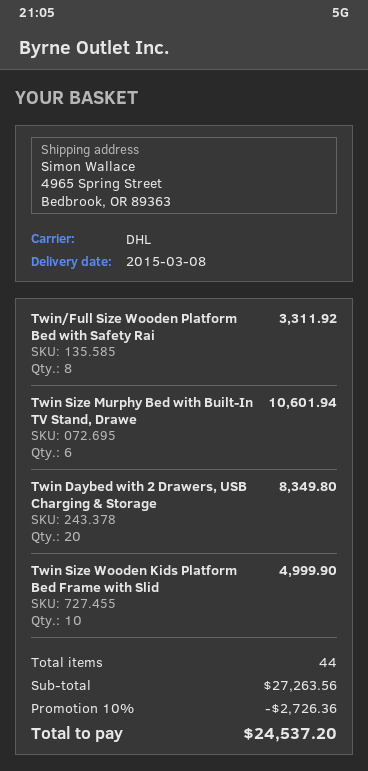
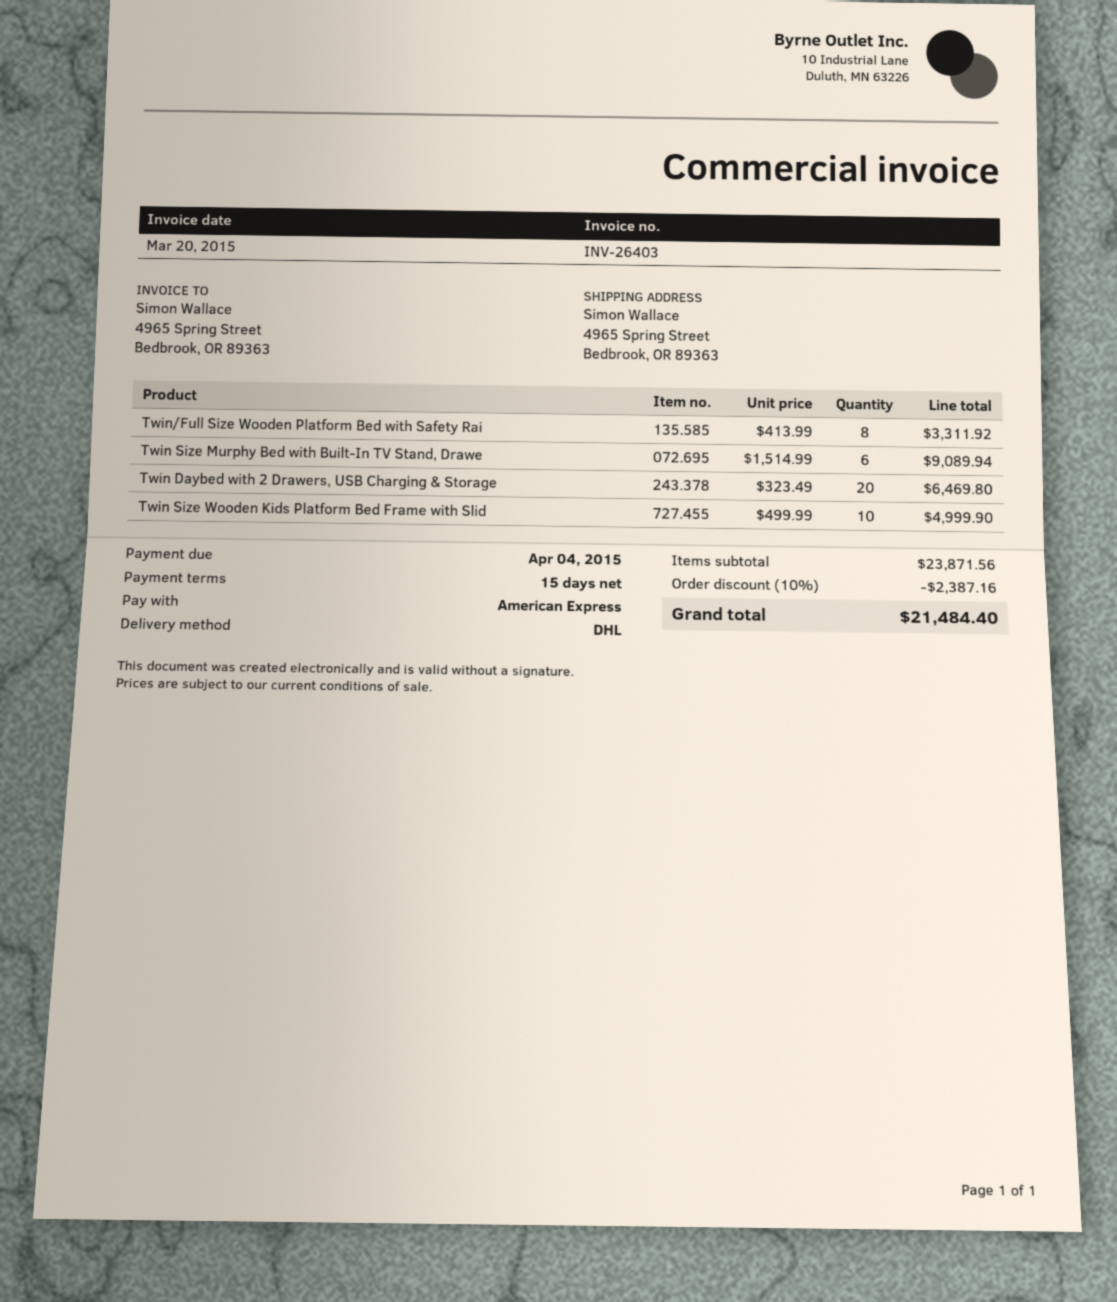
Twin Size Murphy Bed with Built-In TV Stand, Drawe: 6 for 10601.94 -> 6 for 9089.94
Twin Daybed with 2 Drawers, USB Charging & Storage: 20 for 8349.80 -> 20 for 6469.80
subtotal: 27263.56 -> 23871.56
discount: 10% = 2726.36 -> 10% = 2387.16
total: 24537.20 -> 21484.40

